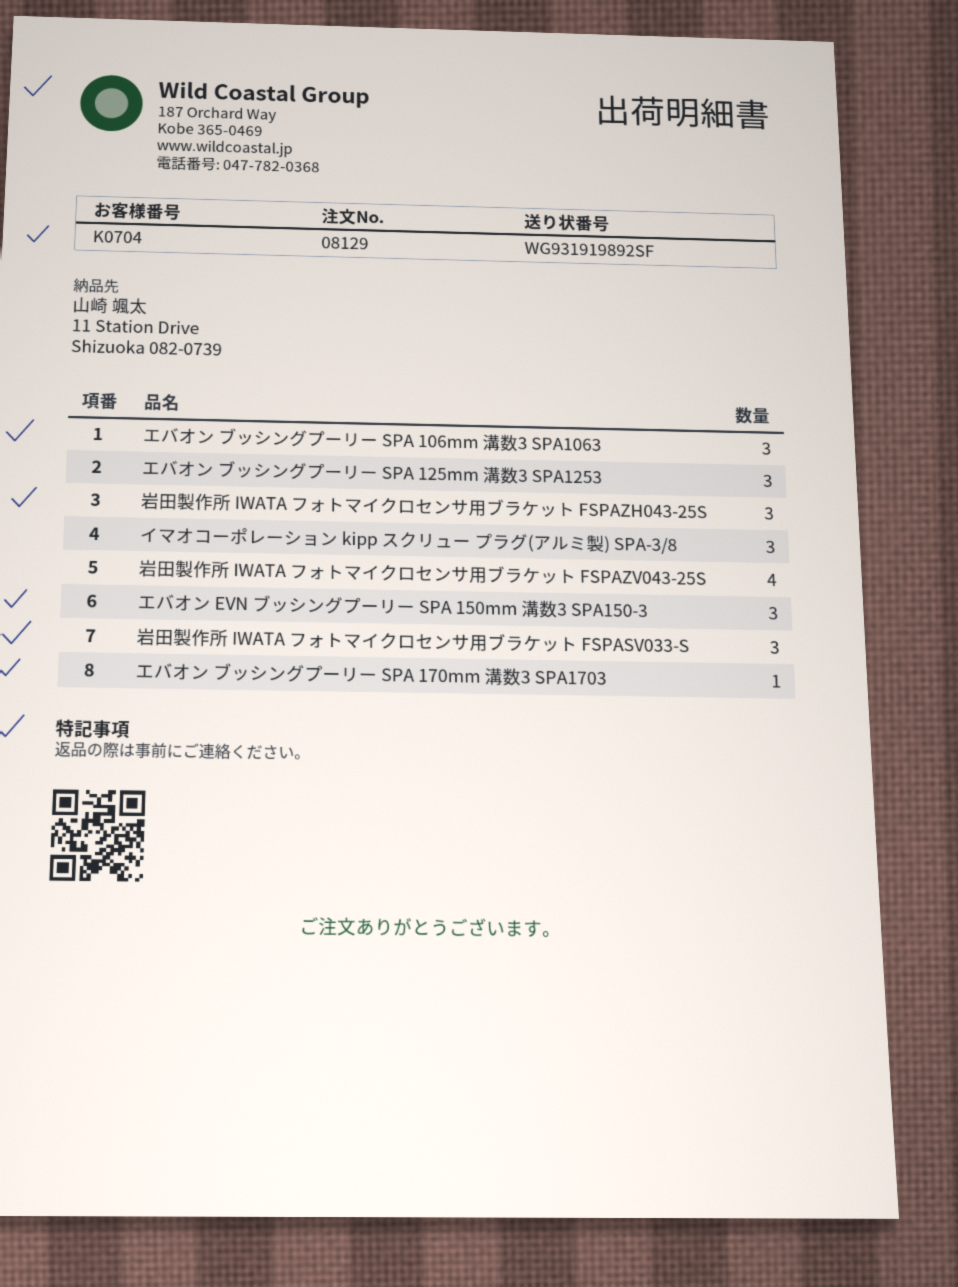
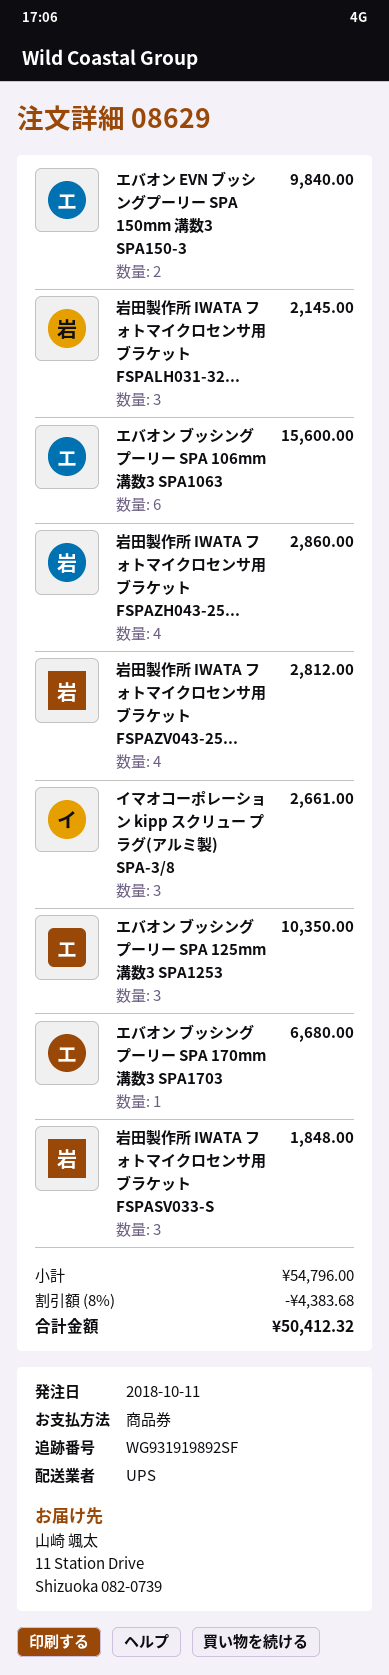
order number: 08129 -> 08629
エバオン ブッシングプーリー SPA 106mm 溝数3 SPA1063: 3 -> 6
岩田製作所 IWATA フォトマイクロセンサ用ブラケット FSPAZH043-25S: 3 -> 4
エバオン EVN ブッシングプーリー SPA 150mm 溝数3 SPA150-3: 3 -> 2
岩田製作所 IWATA フォトマイクロセンサ用ブラケット FSPALH031-32...: none -> 3

